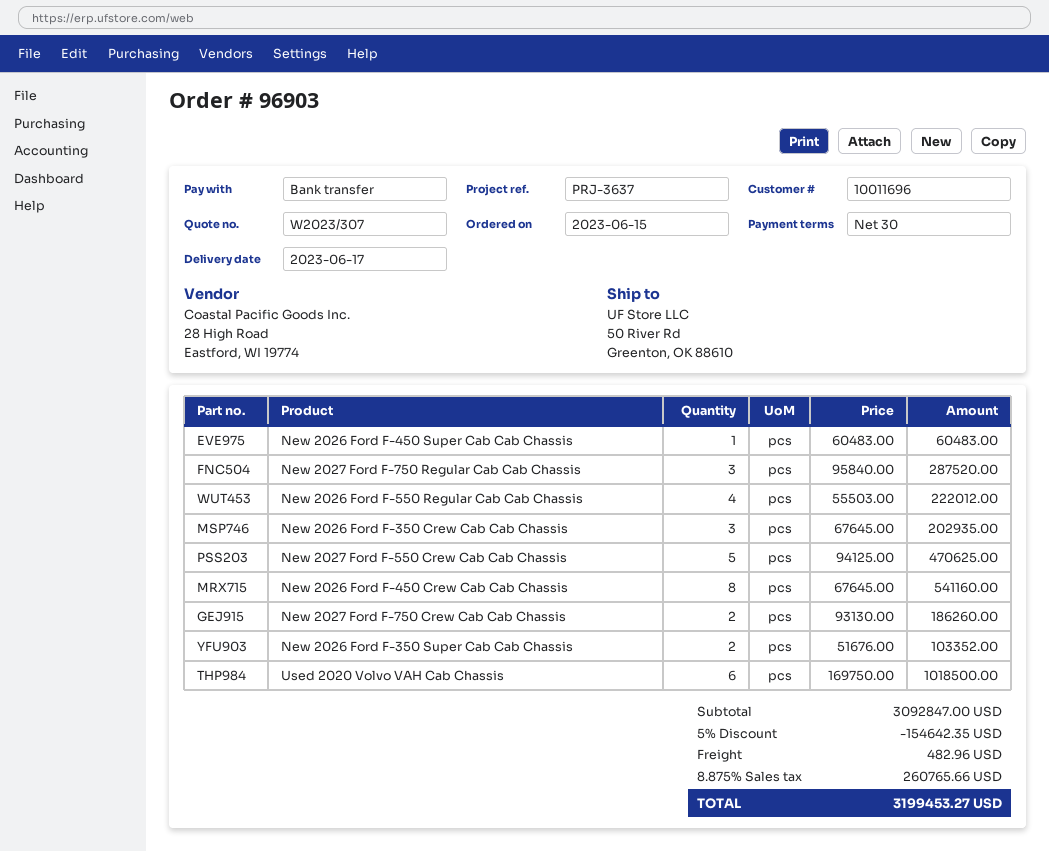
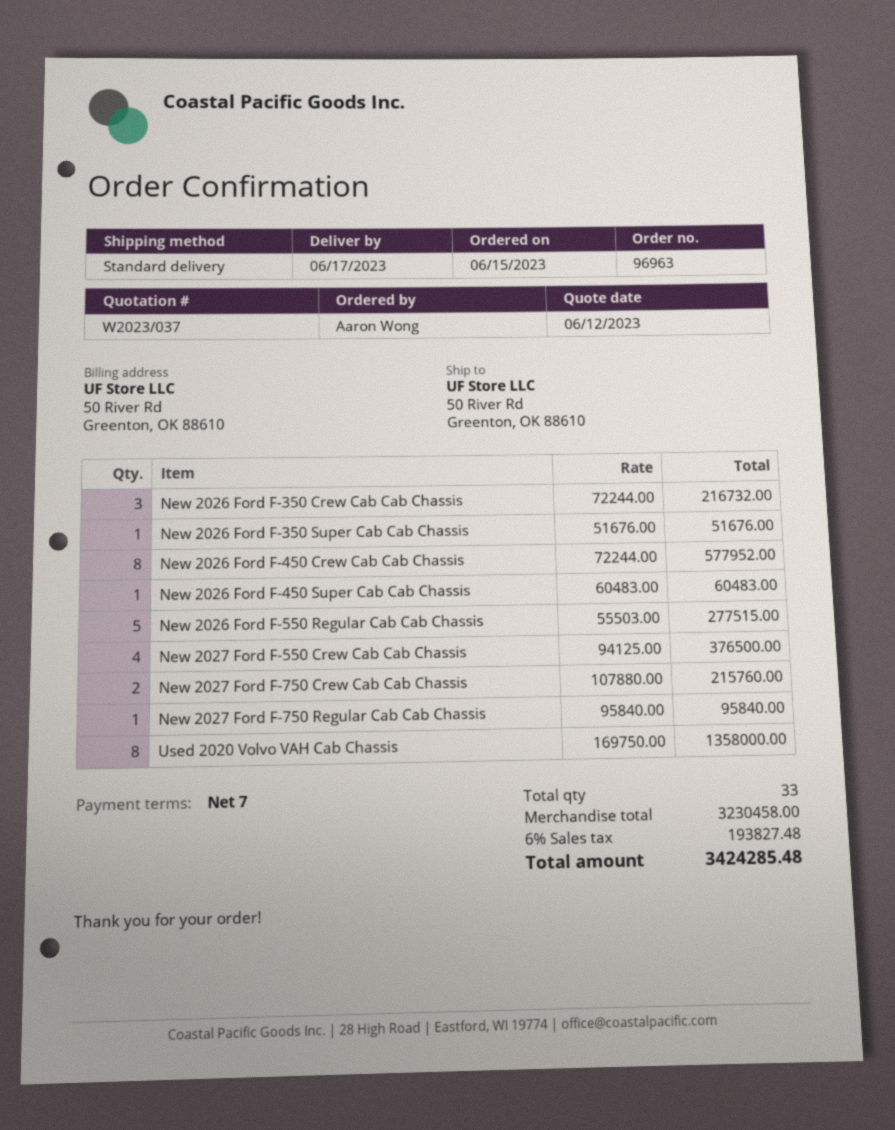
quote number: W2023/307 -> W2023/037
order number: 96903 -> 96963
payment terms: 30 days -> 7 days
New 2027 Ford F-750 Regular Cab Cab Chassis: 3 x 95840.00 = 287520.00 -> 1 x 95840.00 = 95840.00
New 2026 Ford F-550 Regular Cab Cab Chassis: 4 x 55503.00 = 222012.00 -> 5 x 55503.00 = 277515.00
New 2026 Ford F-350 Crew Cab Cab Chassis: 3 x 67645.00 = 202935.00 -> 3 x 72244.00 = 216732.00
New 2027 Ford F-550 Crew Cab Cab Chassis: 5 x 94125.00 = 470625.00 -> 4 x 94125.00 = 376500.00
New 2026 Ford F-450 Crew Cab Cab Chassis: 8 x 67645.00 = 541160.00 -> 8 x 72244.00 = 577952.00
New 2027 Ford F-750 Crew Cab Cab Chassis: 2 x 93130.00 = 186260.00 -> 2 x 107880.00 = 215760.00
New 2026 Ford F-350 Super Cab Cab Chassis: 2 x 51676.00 = 103352.00 -> 1 x 51676.00 = 51676.00
Used 2020 Volvo VAH Cab Chassis: 6 x 169750.00 = 1018500.00 -> 8 x 169750.00 = 1358000.00
subtotal: 3092847.00 -> 3230458.00
discount: 5% = 154642.35 -> none
shipping: 482.96 -> none
tax: 8.875% = 260765.66 -> 6% = 193827.48
total: 3199453.27 -> 3424285.48

